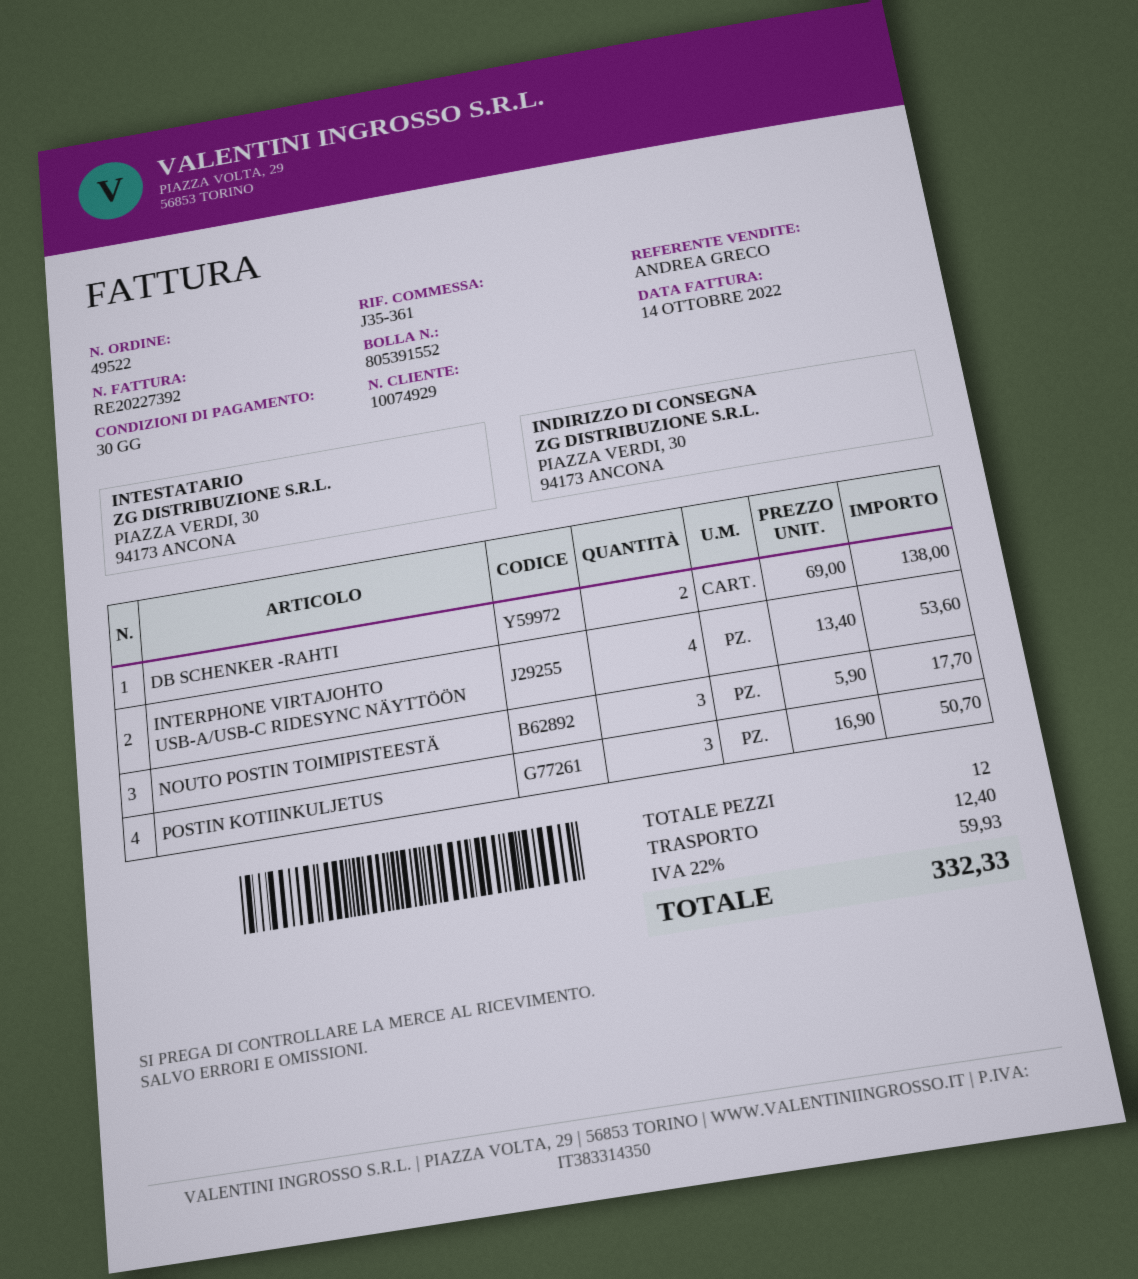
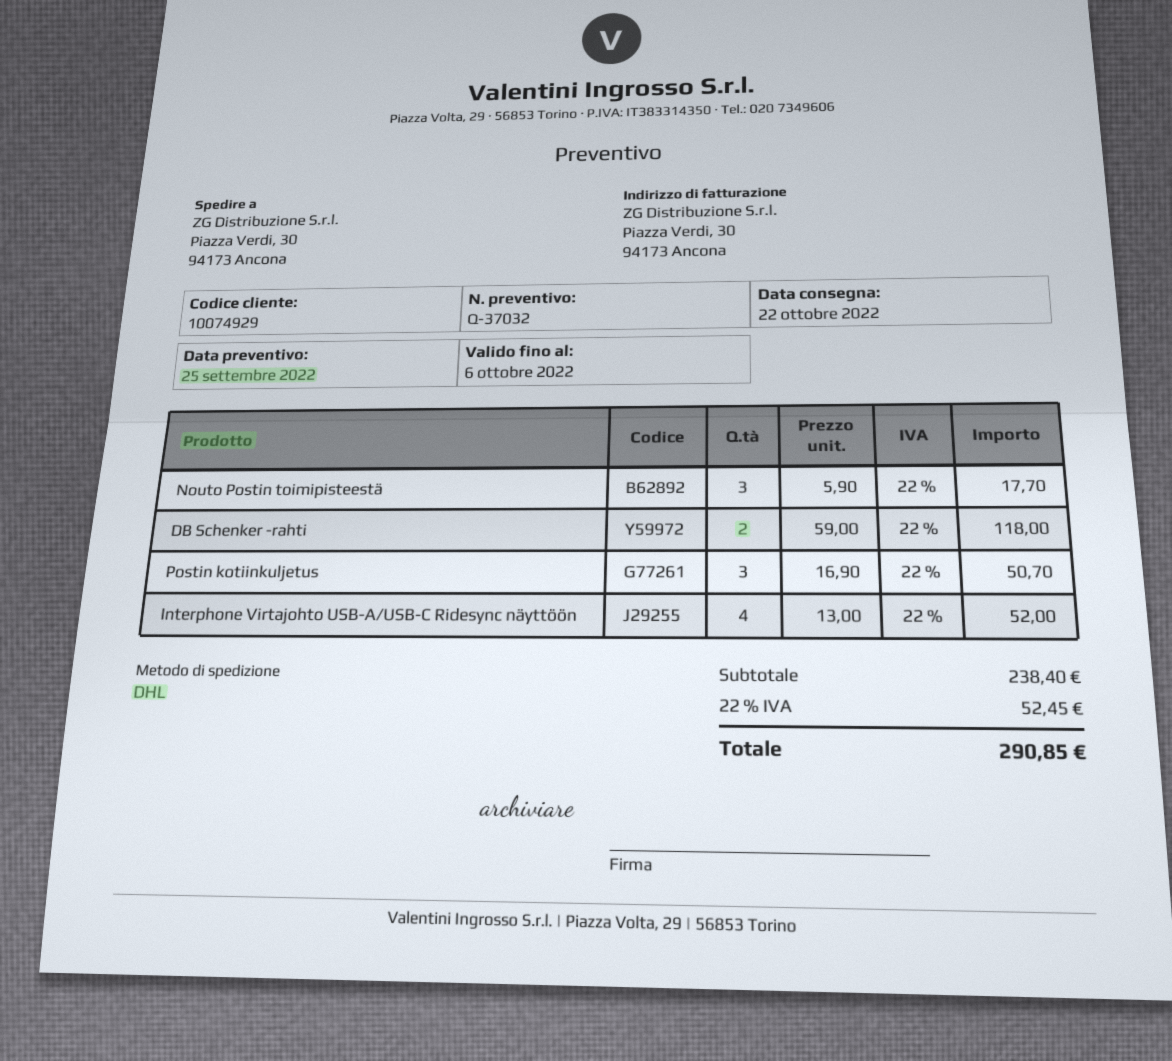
DB SCHENKER -RAHTI: 2 x 69.00 = 138.00 -> 2 x 59.00 = 118.00
INTERPHONE VIRTAJOHTO USB-A/USB-C RIDESYNC NÄYTTÖÖN: 4 x 13.40 = 53.60 -> 4 x 13.00 = 52.00
shipping: 12.40 -> none
tax: 22% = 59.93 -> 22% = 52.45
total: 332.33 -> 290.85

